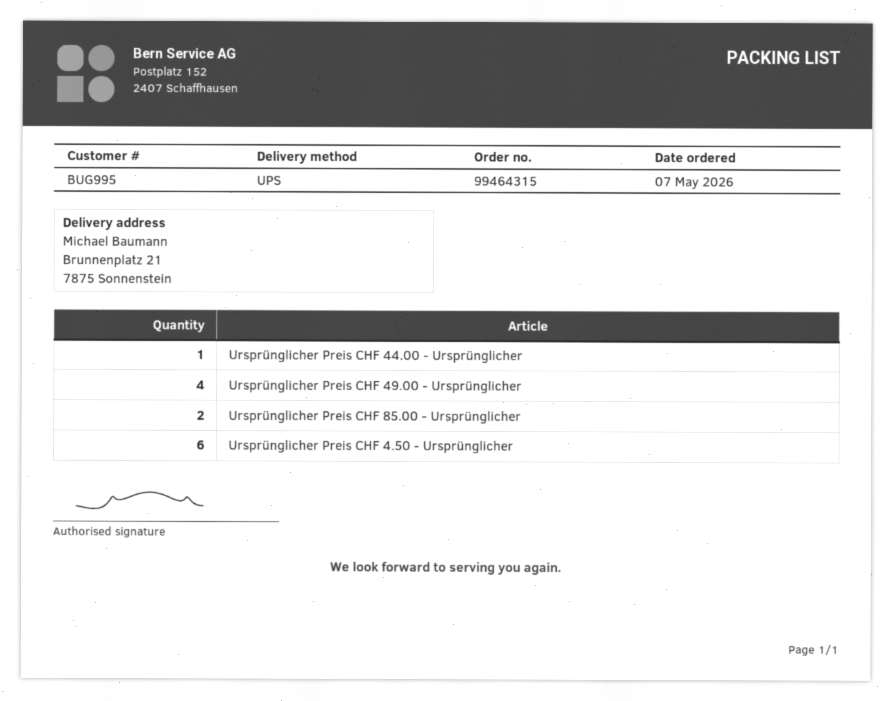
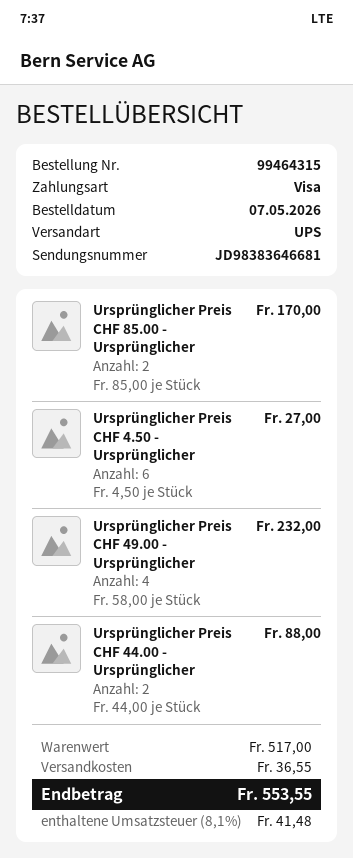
Ursprünglicher Preis CHF 44.00 - Ursprünglicher: 1 -> 2

